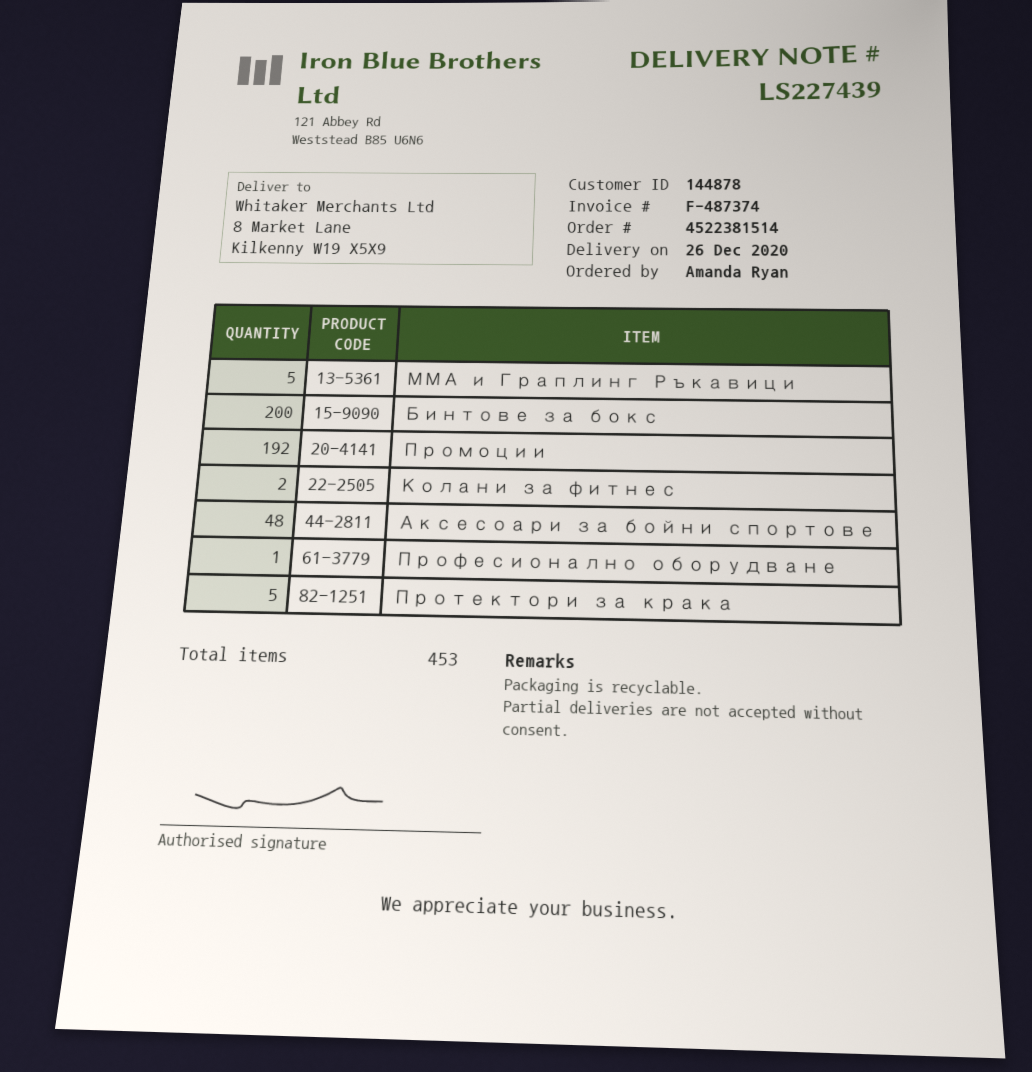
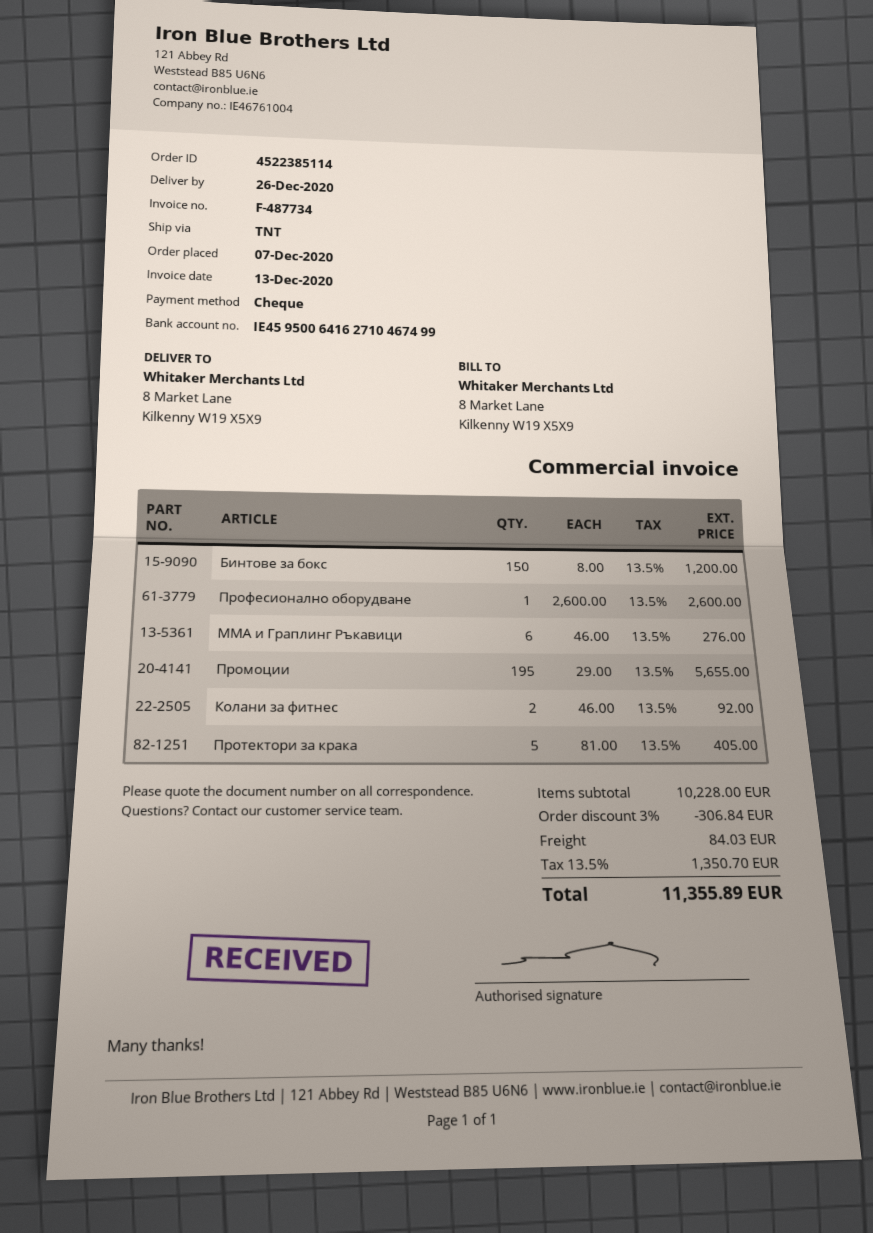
order number: 4522381514 -> 4522385114
invoice number: F-487374 -> F-487734
ММА и Граплинг Ръкавици: 5 -> 6
Бинтове за бокс: 200 -> 150
Промоции: 192 -> 195
Аксесоари за бойни спортове: 48 -> none

